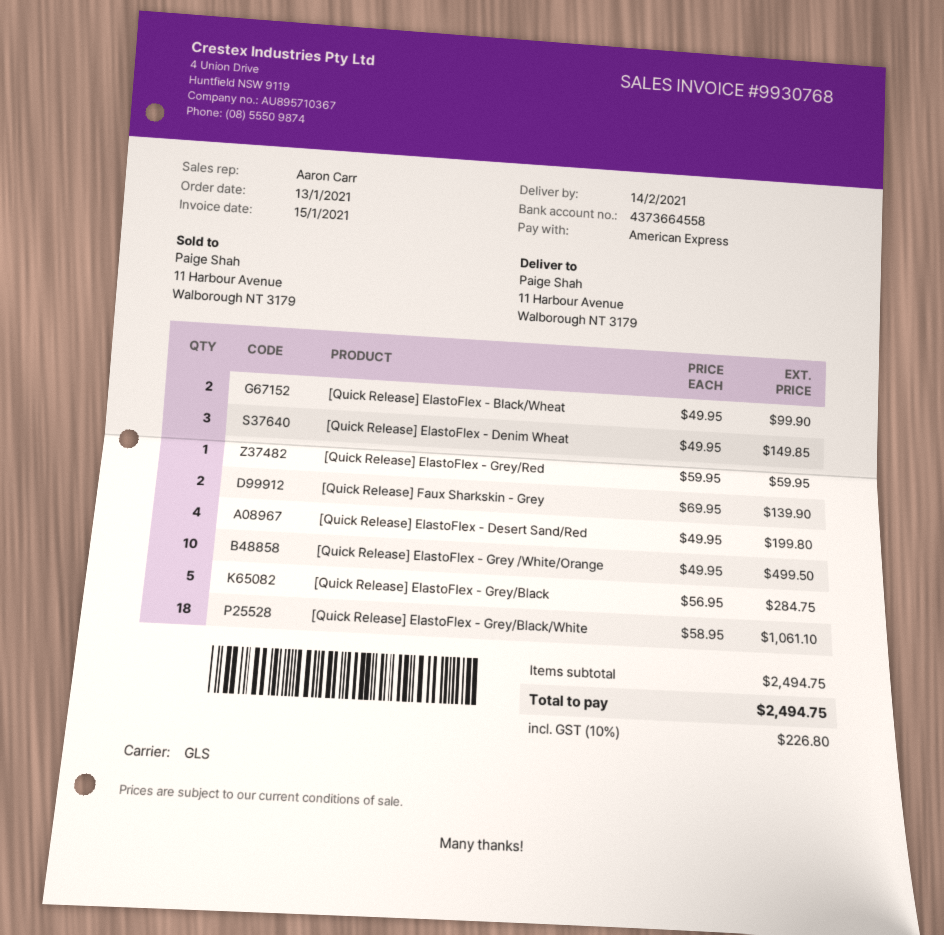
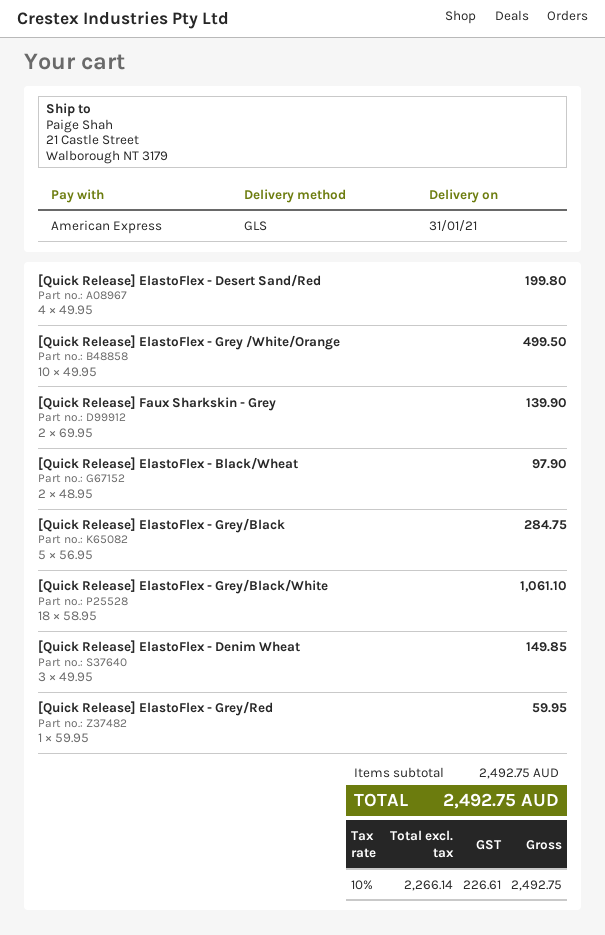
delivery date: 2021-02-14 -> 2021-01-31
ship to: 11 Harbour Avenue, Walborough NT 3179 -> 21 Castle Street, Walborough NT 3179
[Quick Release] ElastoFlex - Black/Wheat: 2 x 49.95 = 99.90 -> 2 x 48.95 = 97.90
subtotal: 2494.75 -> 2492.75
tax: 10% = 226.80 -> 10% = 226.61
total: 2494.75 -> 2492.75

